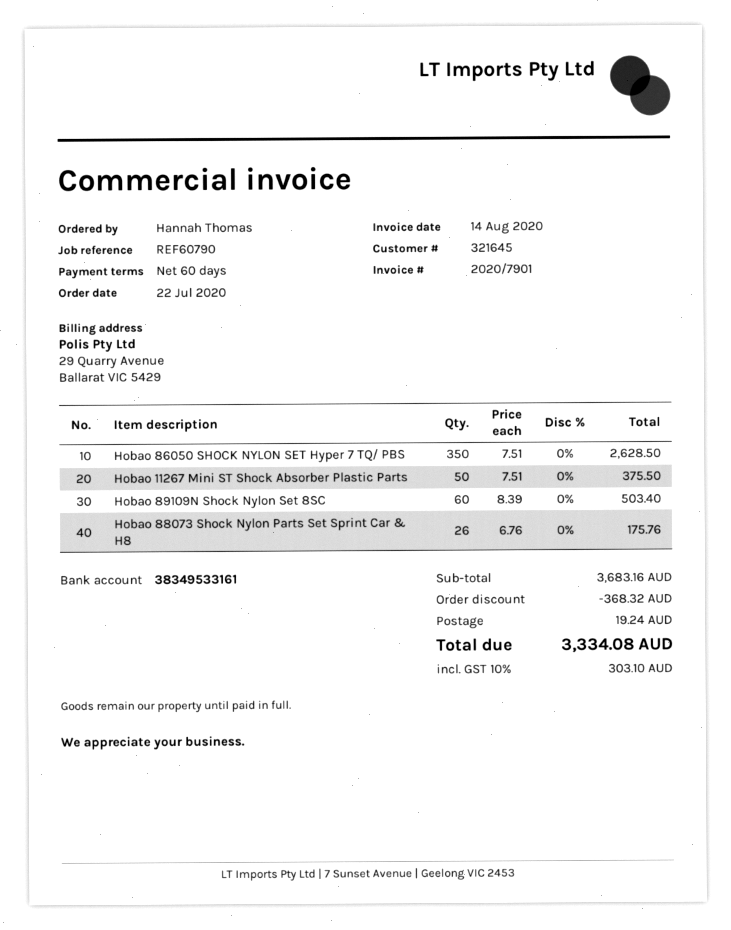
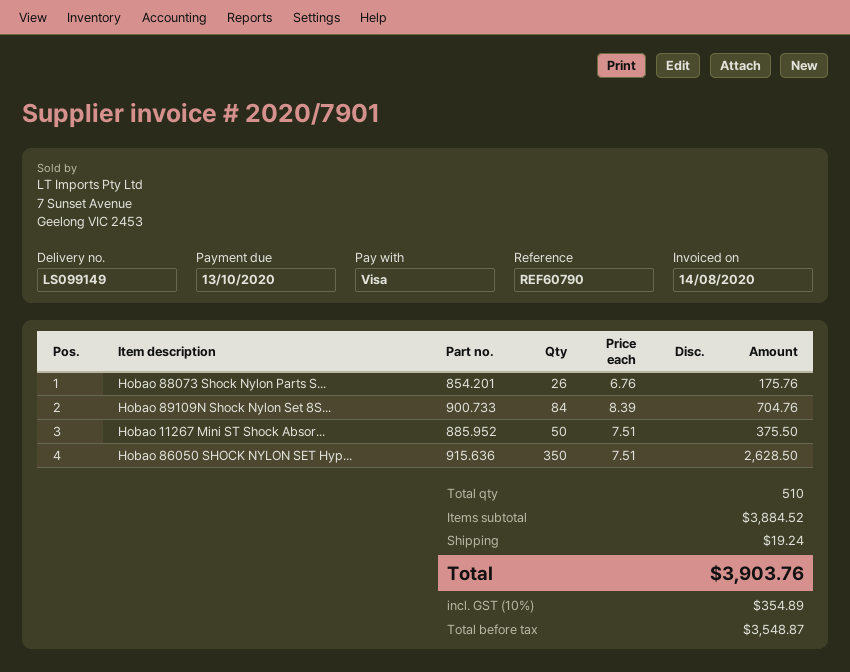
Hobao 89109N Shock Nylon Set 8SC: 60 x 8.39 = 503.40 -> 84 x 8.39 = 704.76
subtotal: 3683.16 -> 3884.52
discount: 368.32 -> none
tax: 10% = 303.10 -> 10% = 354.89
total: 3334.08 -> 3903.76

